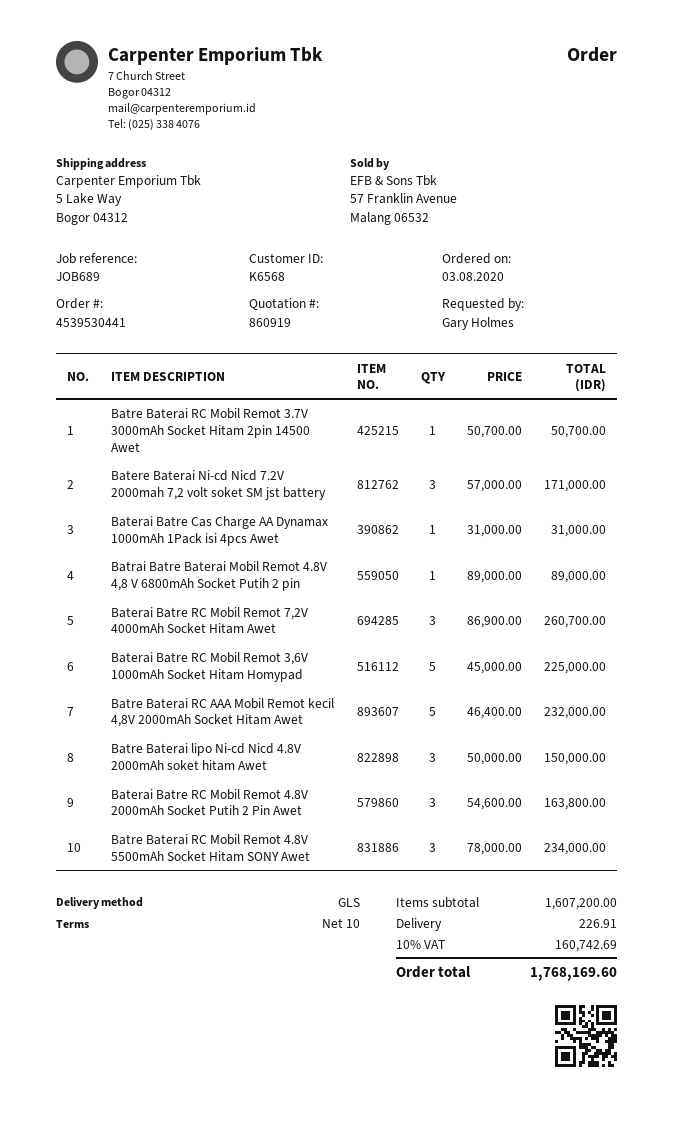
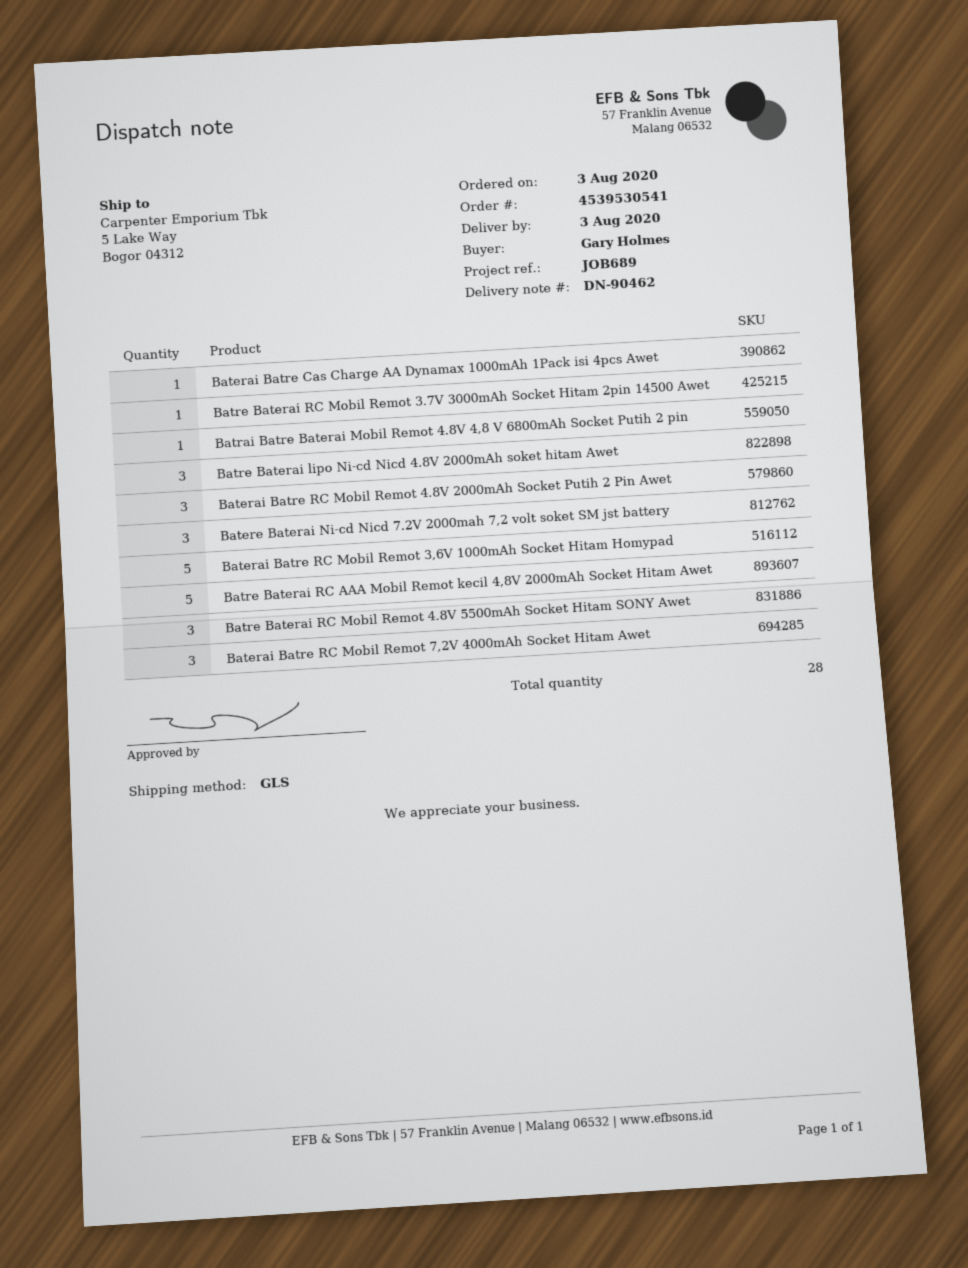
order number: 4539530441 -> 4539530541

